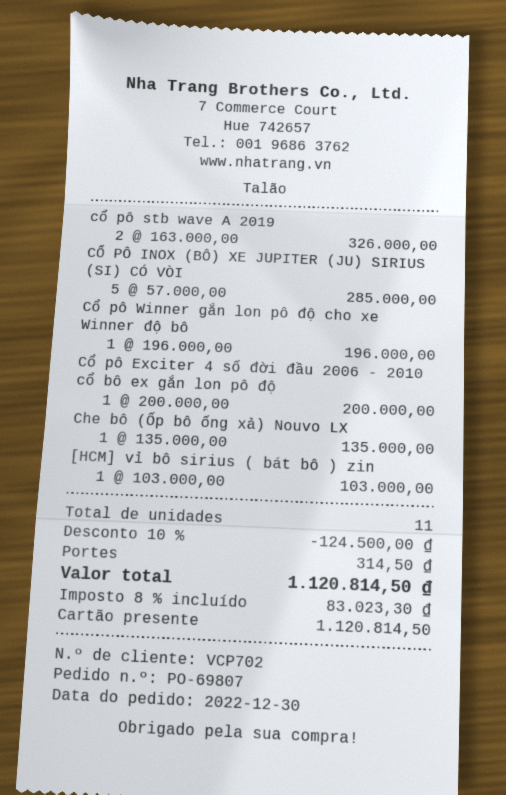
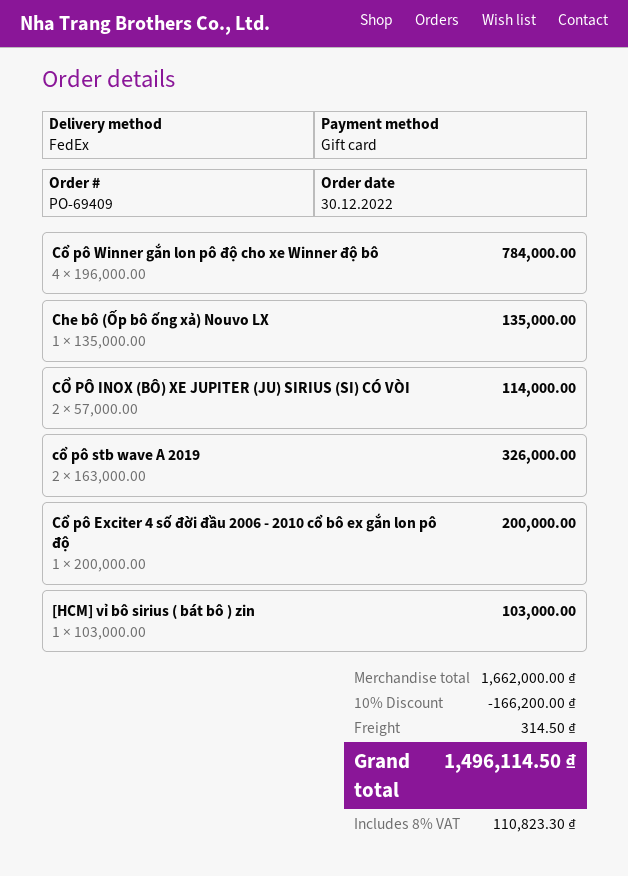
order number: PO-69807 -> PO-69409
CỔ PÔ INOX (BÔ) XE JUPITER (JU) SIRIUS (SI) CÓ VÒI: 5 x 57000.00 = 285000.00 -> 2 x 57000.00 = 114000.00
Cổ pô Winner gắn lon pô độ cho xe Winner độ bô: 1 x 196000.00 = 196000.00 -> 4 x 196000.00 = 784000.00
discount: 10% = 124500.00 -> 10% = 166200.00
tax: 8% = 83023.30 -> 8% = 110823.30
total: 1120814.50 -> 1496114.50

